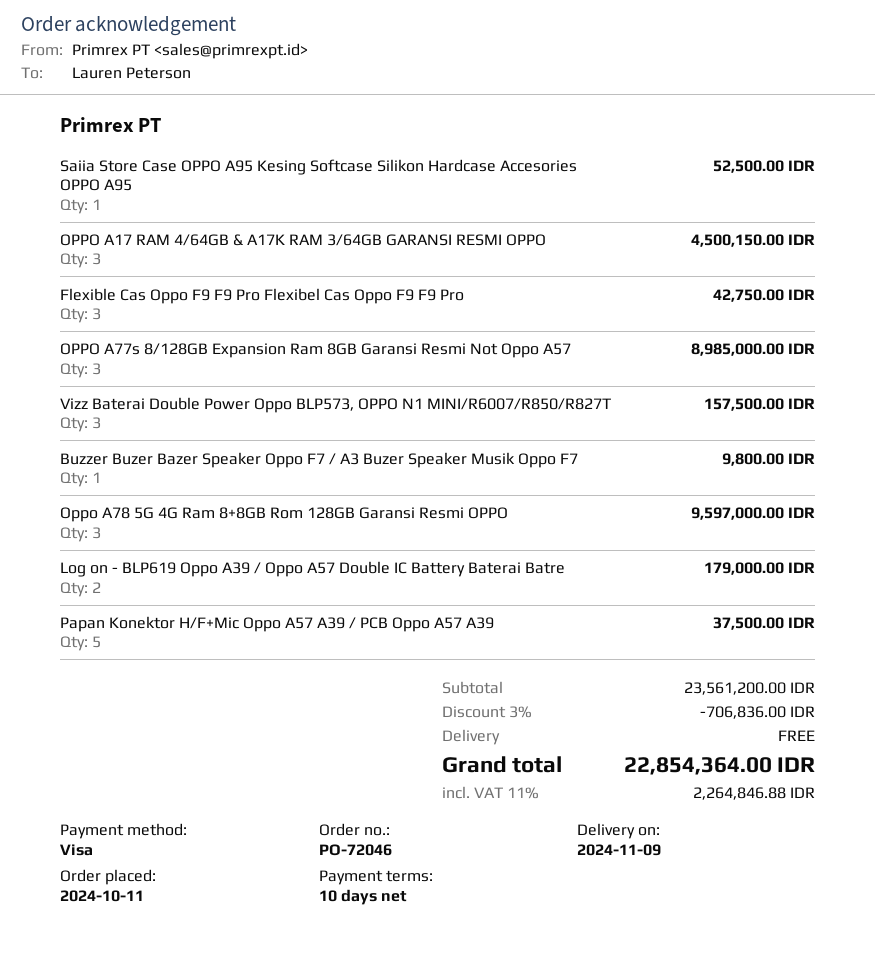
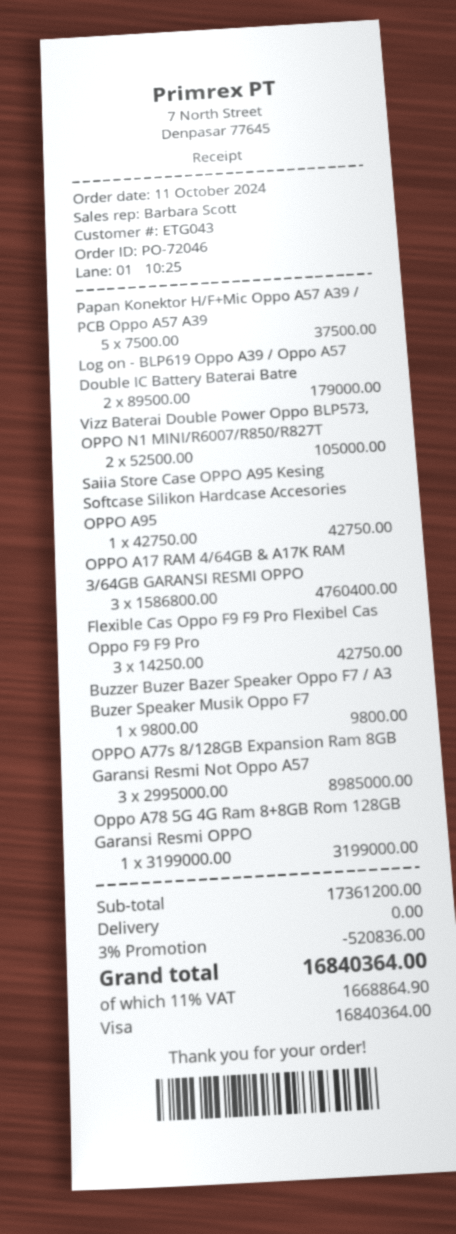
Saiia Store Case OPPO A95 Kesing Softcase Silikon Hardcase Accesories OPPO A95: 1 for 52500.00 -> 1 for 42750.00
OPPO A17 RAM 4/64GB & A17K RAM 3/64GB GARANSI RESMI OPPO: 3 for 4500150.00 -> 3 for 4760400.00
Vizz Baterai Double Power Oppo BLP573, OPPO N1 MINI/R6007/R850/R827T: 3 for 157500.00 -> 2 for 105000.00
Oppo A78 5G 4G Ram 8+8GB Rom 128GB Garansi Resmi OPPO: 3 for 9597000.00 -> 1 for 3199000.00
subtotal: 23561200.00 -> 17361200.00
discount: 3% = 706836.00 -> 3% = 520836.00
tax: 11% = 2264846.88 -> 11% = 1668864.90
total: 22854364.00 -> 16840364.00

